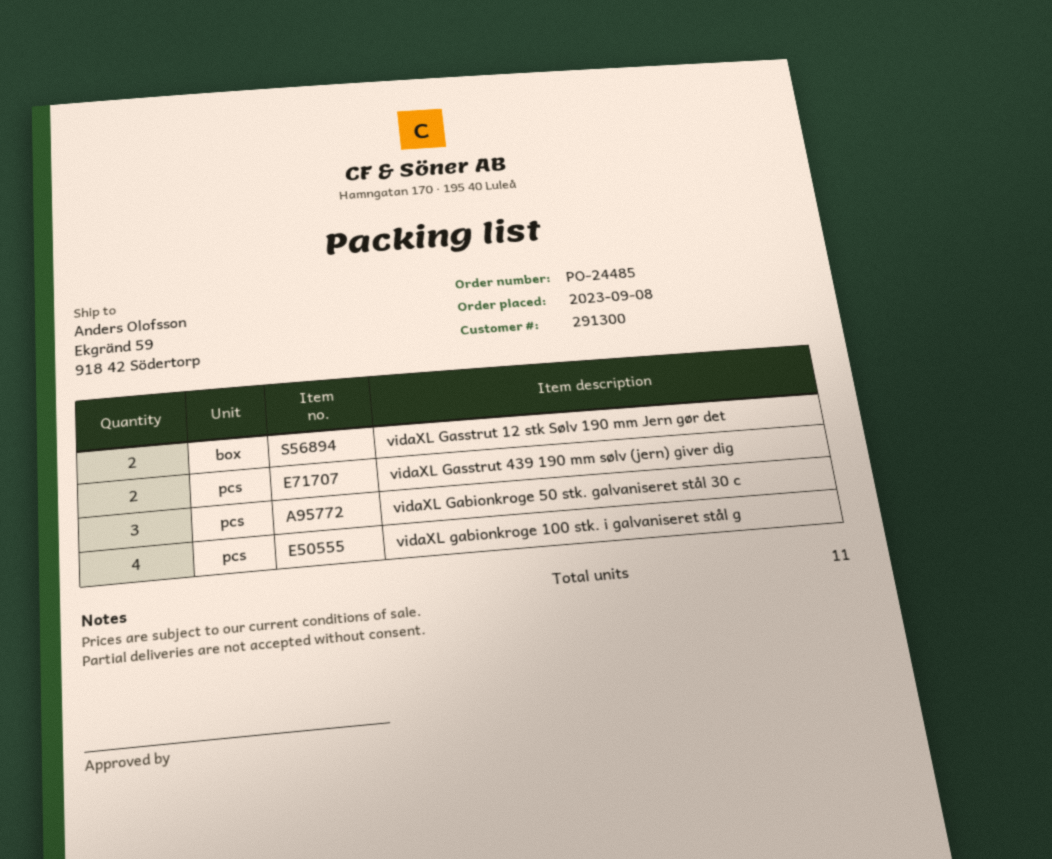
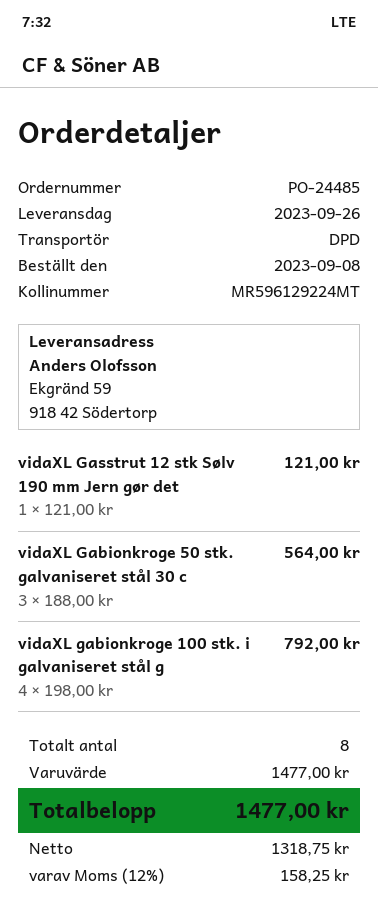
vidaXL Gasstrut 12 stk Sølv 190 mm Jern gør det: 2 -> 1
vidaXL Gasstrut 439 190 mm sølv (jern) giver dig: 2 -> none
total quantity: 11 -> 8

